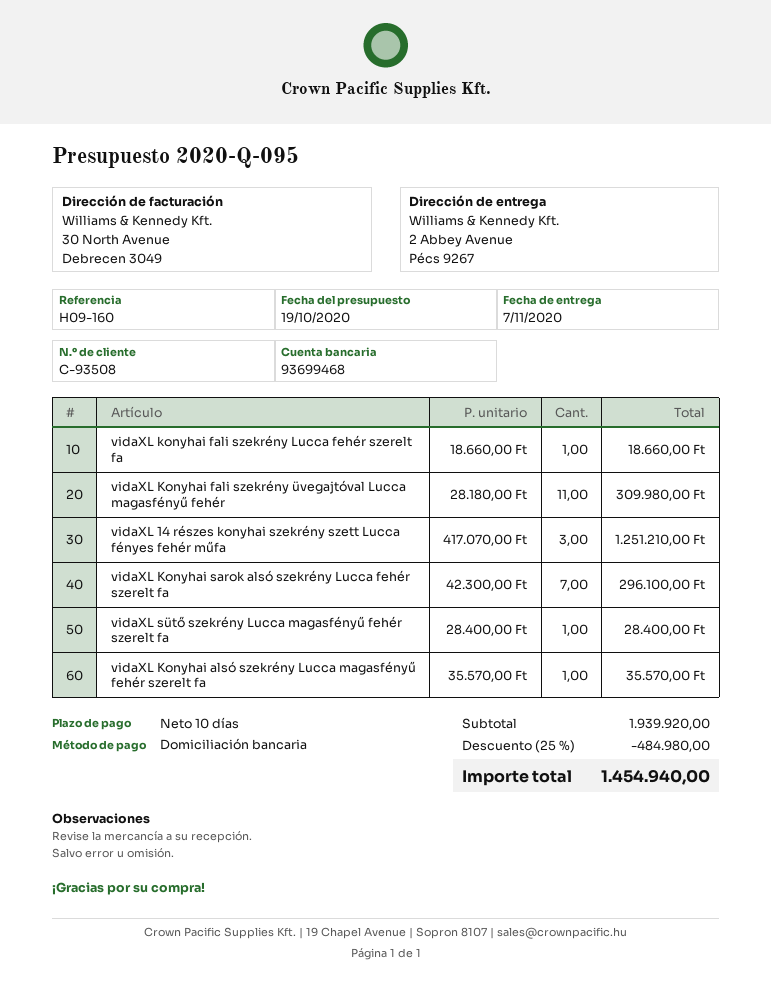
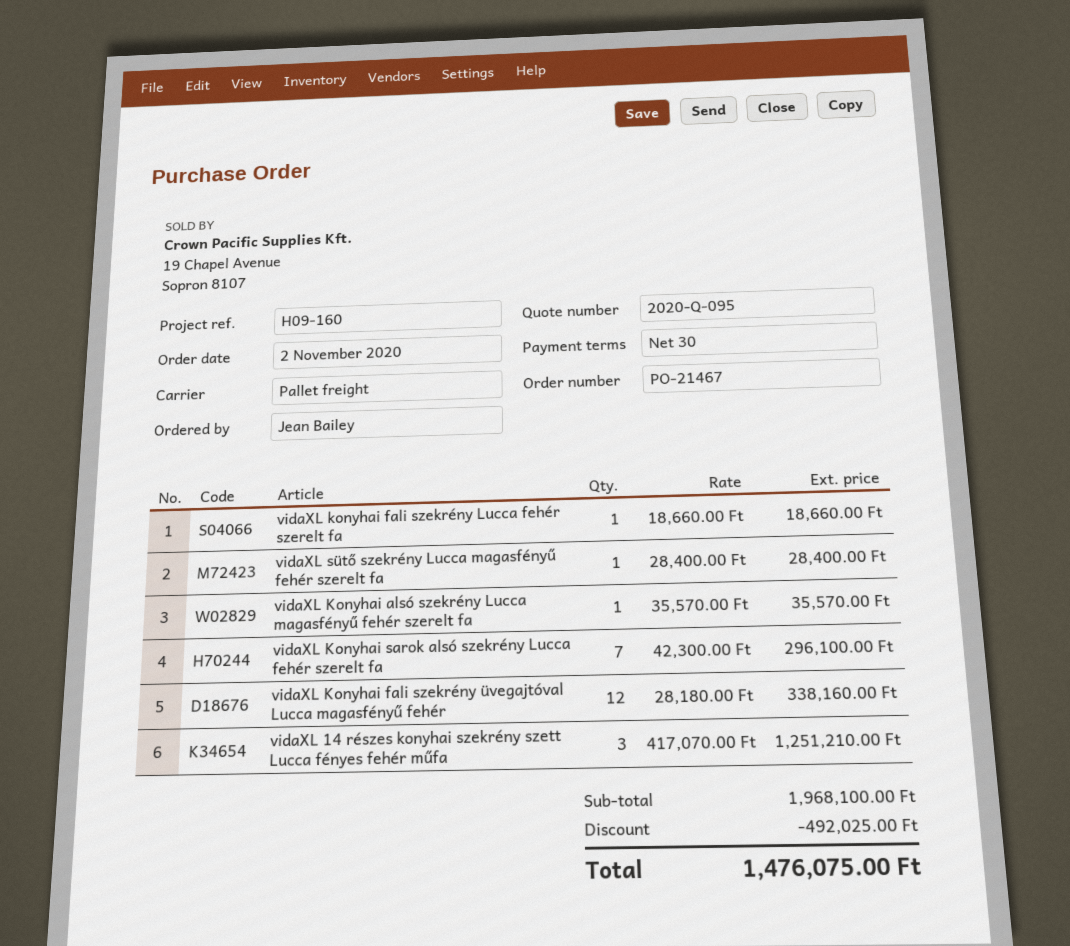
payment terms: 10 days -> 30 days
vidaXL Konyhai fali szekrény üvegajtóval Lucca magasfényű fehér: 11 x 28180.00 = 309980.00 -> 12 x 28180.00 = 338160.00
subtotal: 1939920.00 -> 1968100.00
discount: 484980.00 -> 492025.00
total: 1454940.00 -> 1476075.00

